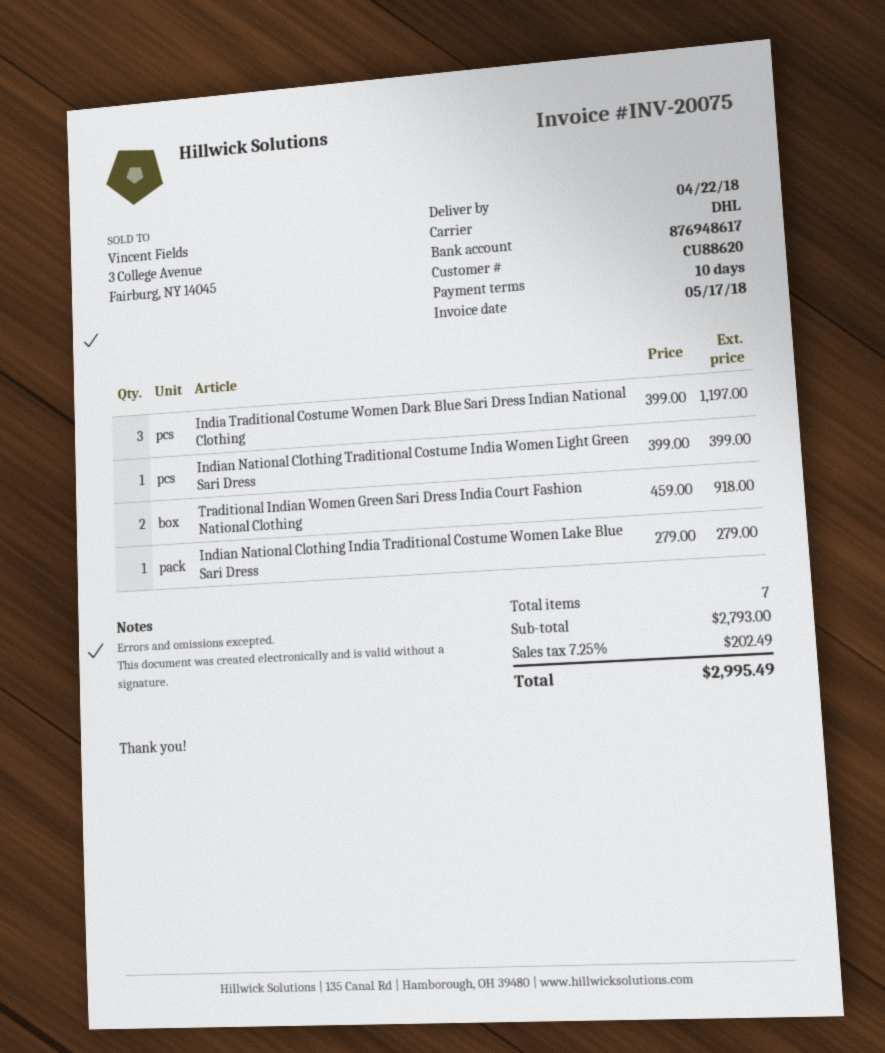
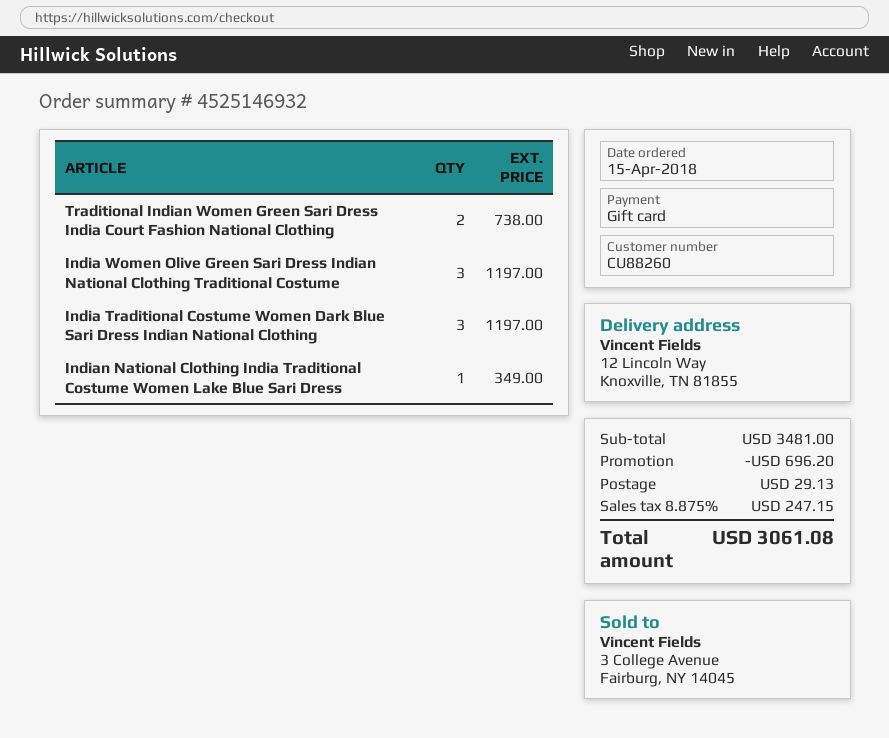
customer number: CU88620 -> CU88260
Indian National Clothing Traditional Costume India Women Light Green Sari Dress: 1 for 399.00 -> none
Traditional Indian Women Green Sari Dress India Court Fashion National Clothing: 2 for 918.00 -> 2 for 738.00
Indian National Clothing India Traditional Costume Women Lake Blue Sari Dress: 1 for 279.00 -> 1 for 349.00
India Women Olive Green Sari Dress Indian National Clothing Traditional Costume: none -> 3 for 1197.00
subtotal: 2793.00 -> 3481.00
discount: none -> 696.20
shipping: none -> 29.13
tax: 7.25% = 202.49 -> 8.875% = 247.15
total: 2995.49 -> 3061.08

